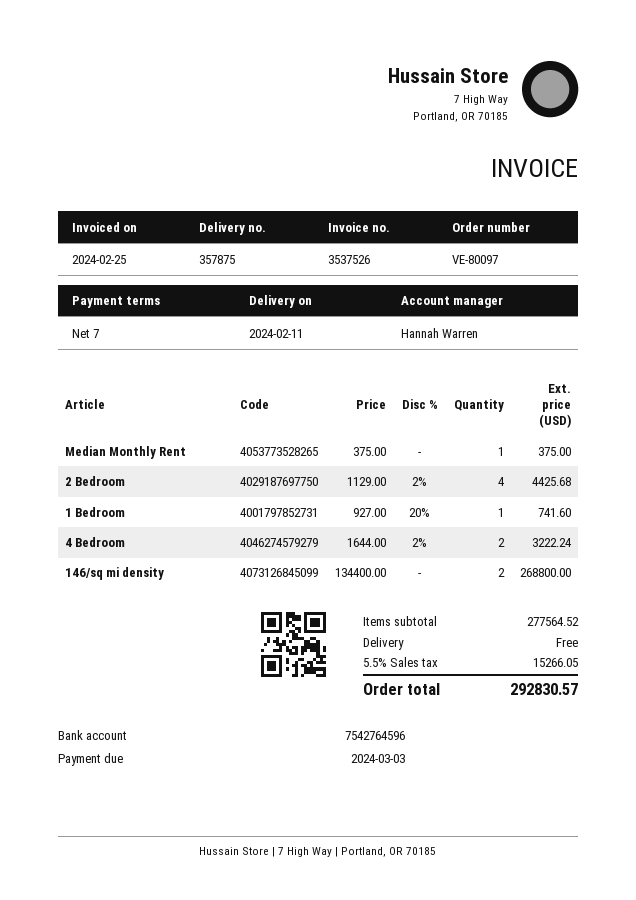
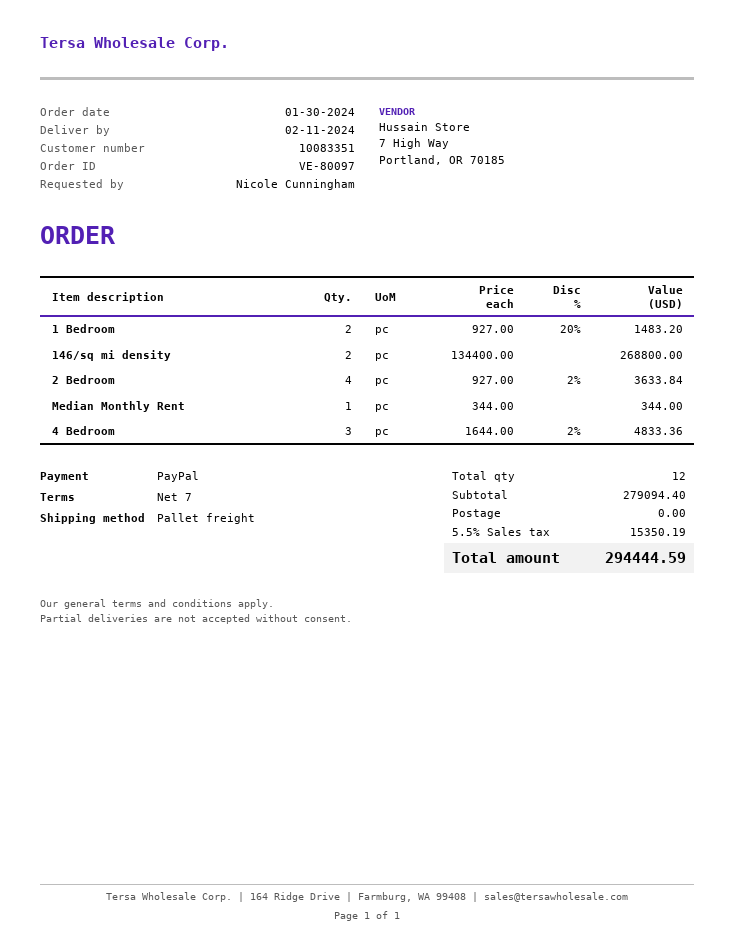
Median Monthly Rent: 1 x 375.00 = 375.00 -> 1 x 344.00 = 344.00
2 Bedroom: 4 x 1129.00 - 2% = 4425.68 -> 4 x 927.00 - 2% = 3633.84
1 Bedroom: 1 x 927.00 - 20% = 741.60 -> 2 x 927.00 - 20% = 1483.20
4 Bedroom: 2 x 1644.00 - 2% = 3222.24 -> 3 x 1644.00 - 2% = 4833.36
subtotal: 277564.52 -> 279094.40
tax: 5.5% = 15266.05 -> 5.5% = 15350.19
total: 292830.57 -> 294444.59

